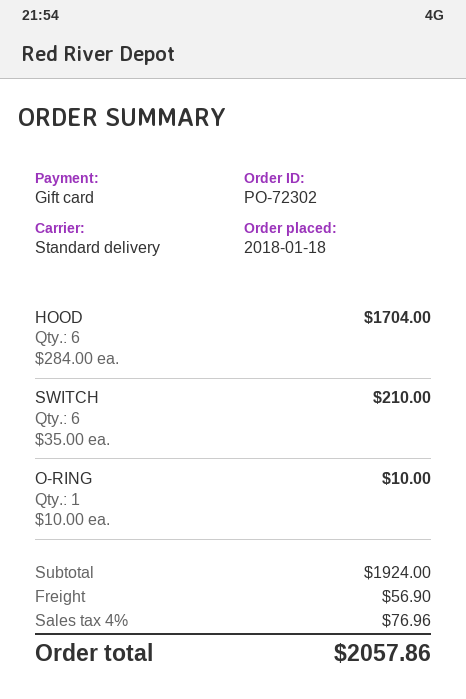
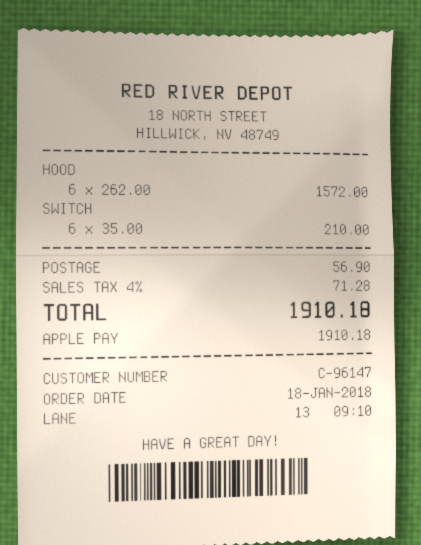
payment method: gift card -> Apple Pay
HOOD: 6 x 284.00 = 1704.00 -> 6 x 262.00 = 1572.00
O-RING: 1 x 10.00 = 10.00 -> none
tax: 4% = 76.96 -> 4% = 71.28
total: 2057.86 -> 1910.18

